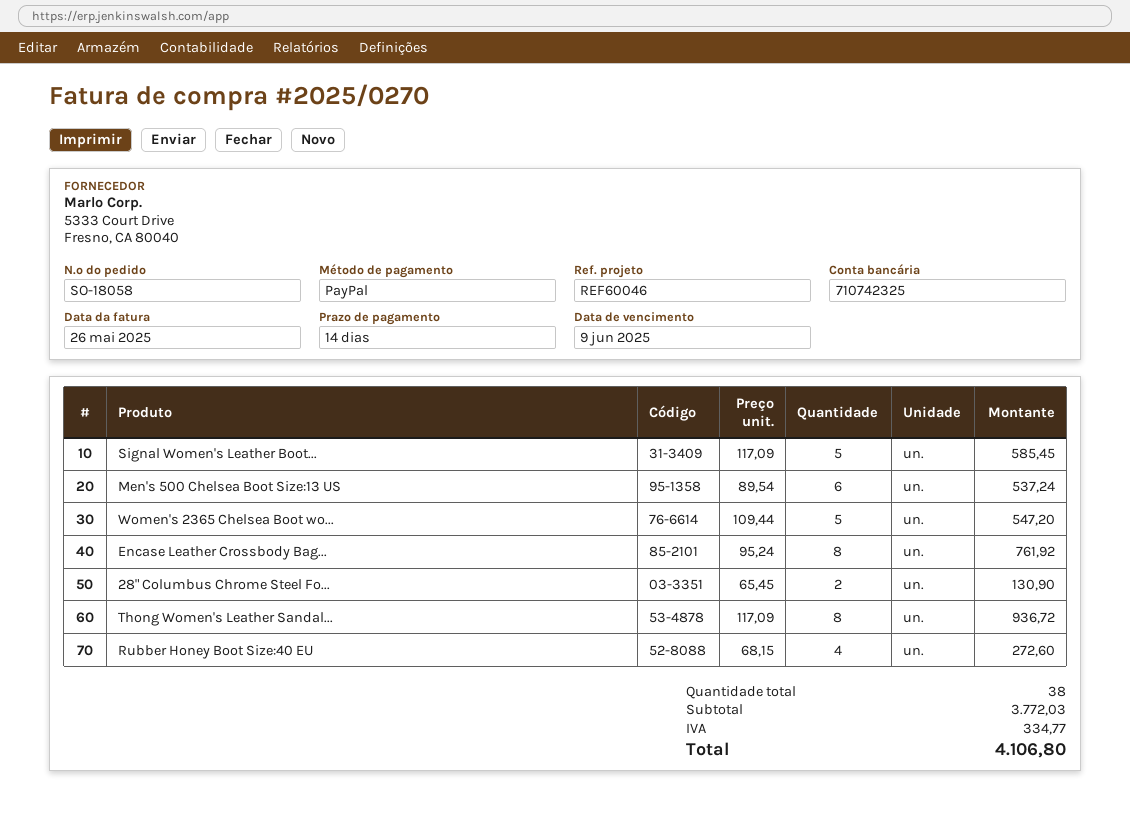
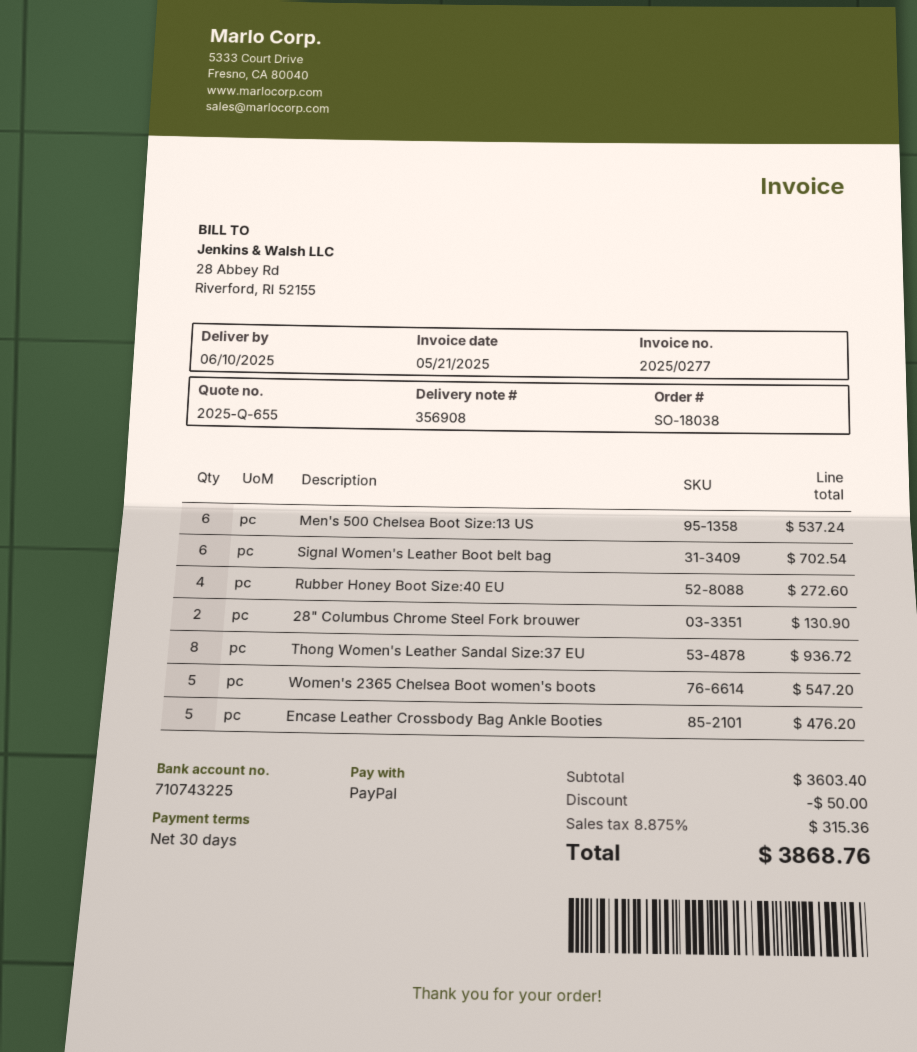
order number: SO-18058 -> SO-18038
invoice number: 2025/0270 -> 2025/0277
invoice date: 2025-05-26 -> 2025-05-21
payment terms: 14 days -> 30 days
bank account: 710742325 -> 710743225
Signal Women's Leather Boot...: 5 for 585.45 -> 6 for 702.54
Encase Leather Crossbody Bag...: 8 for 761.92 -> 5 for 476.20
subtotal: 3772.03 -> 3603.40
discount: none -> 50.00
tax: 334.77 -> 315.36
total: 4106.80 -> 3868.76

